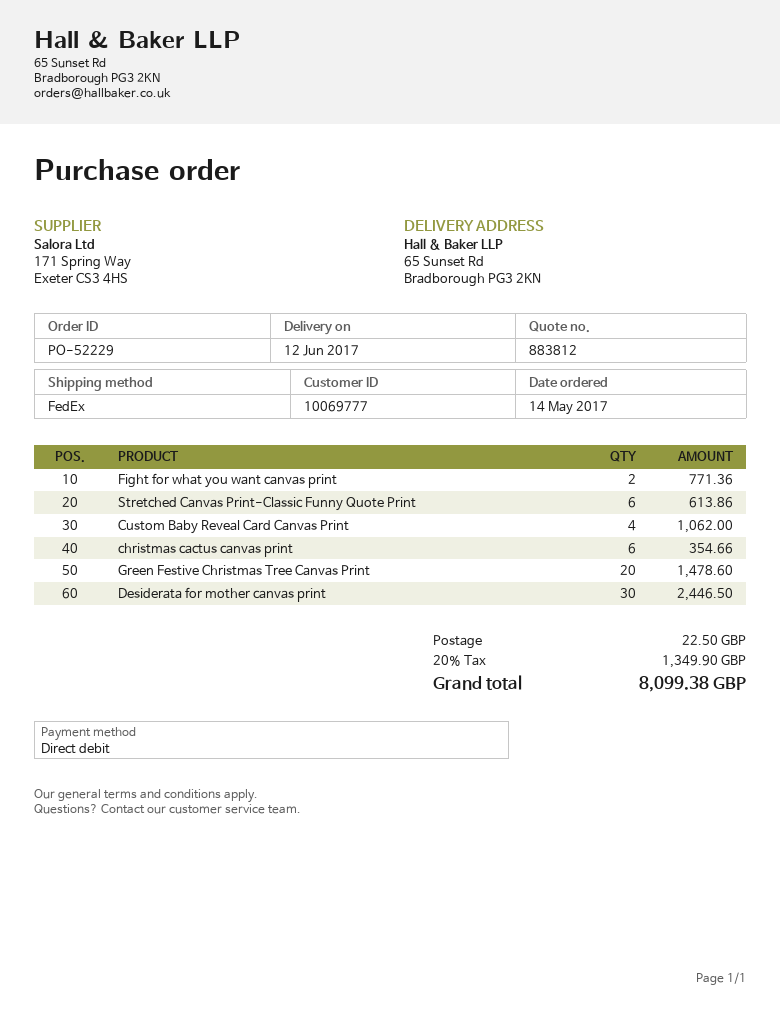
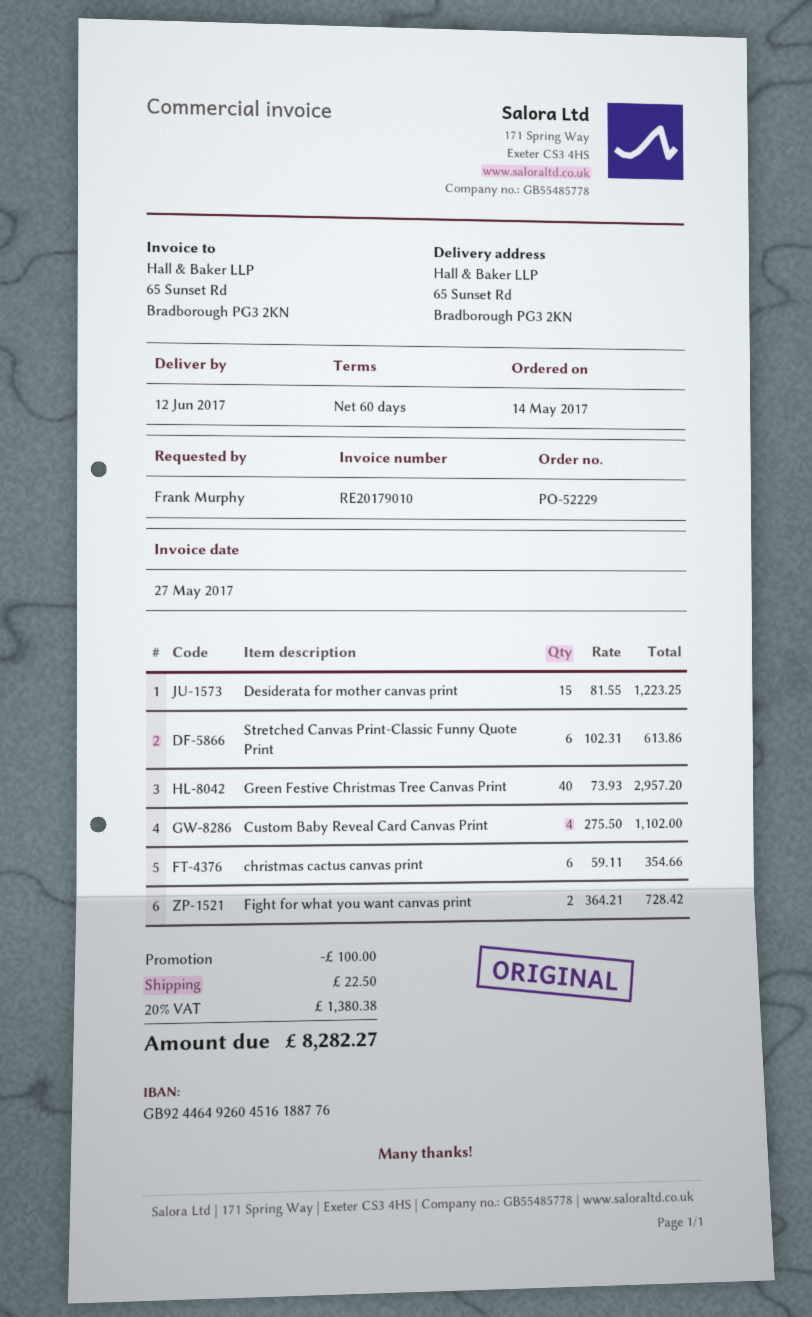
Fight for what you want canvas print: 2 for 771.36 -> 2 for 728.42
Custom Baby Reveal Card Canvas Print: 4 for 1062.00 -> 4 for 1102.00
Green Festive Christmas Tree Canvas Print: 20 for 1478.60 -> 40 for 2957.20
Desiderata for mother canvas print: 30 for 2446.50 -> 15 for 1223.25
discount: none -> 100.00
tax: 20% = 1349.90 -> 20% = 1380.38
total: 8099.38 -> 8282.27

